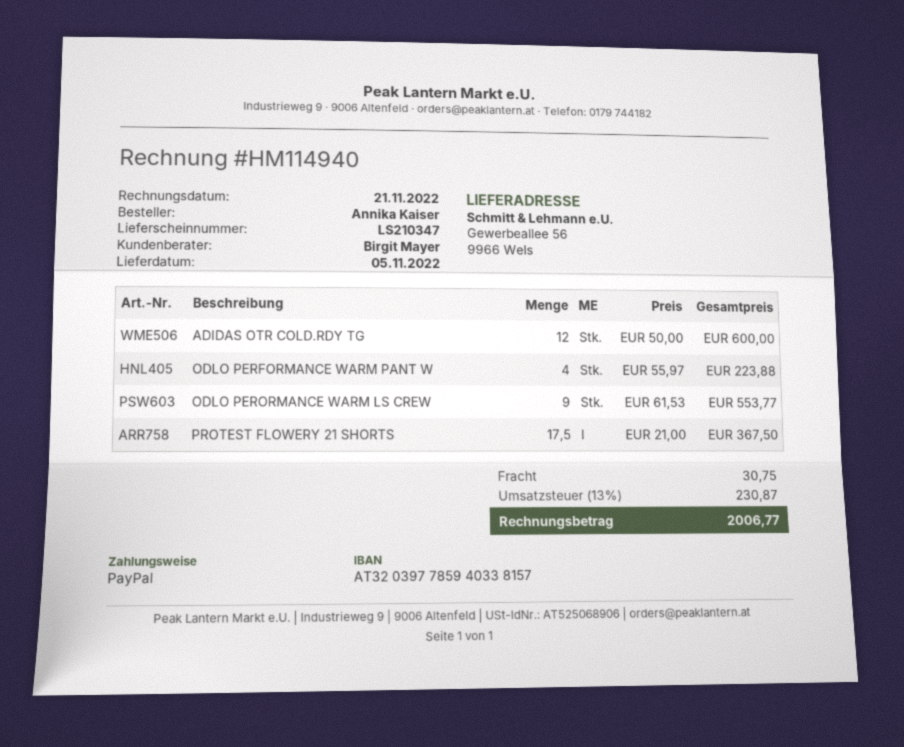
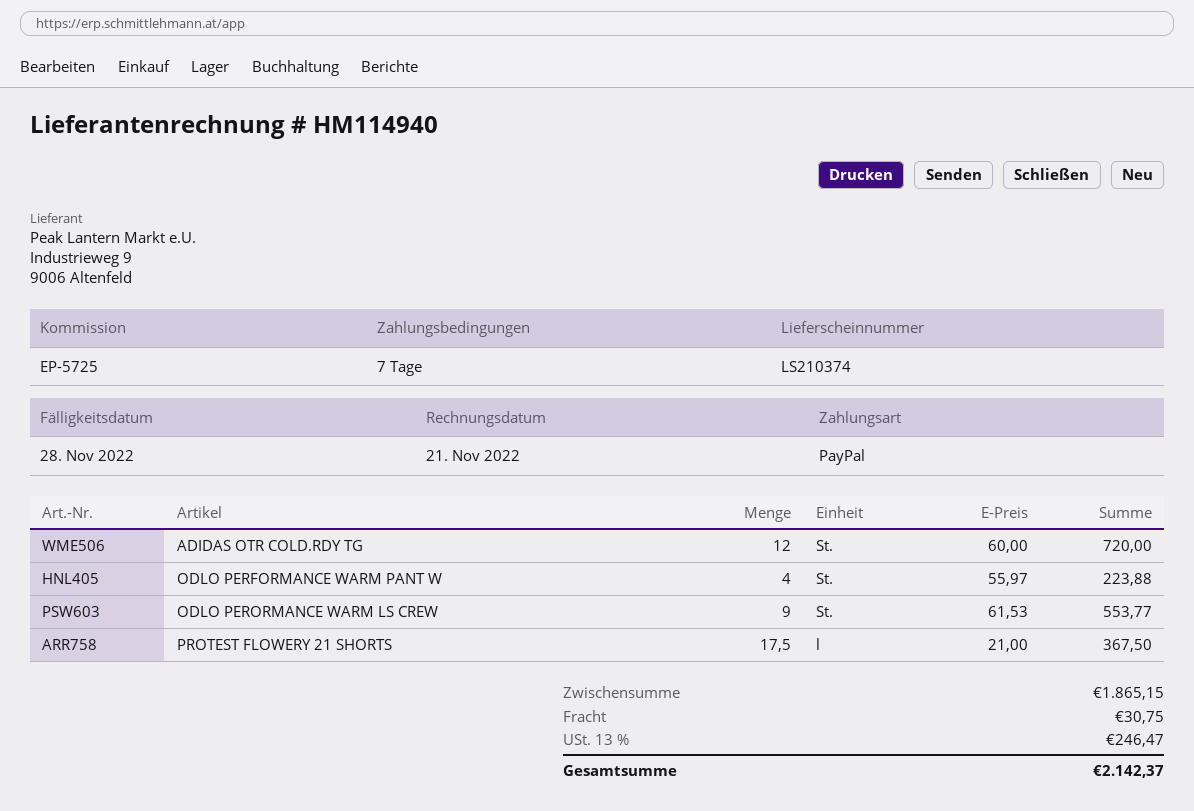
delivery note number: LS210347 -> LS210374
ADIDAS OTR COLD.RDY TG: 12 x 50.00 = 600.00 -> 12 x 60.00 = 720.00
tax: 13% = 230.87 -> 13% = 246.47
total: 2006.77 -> 2142.37

